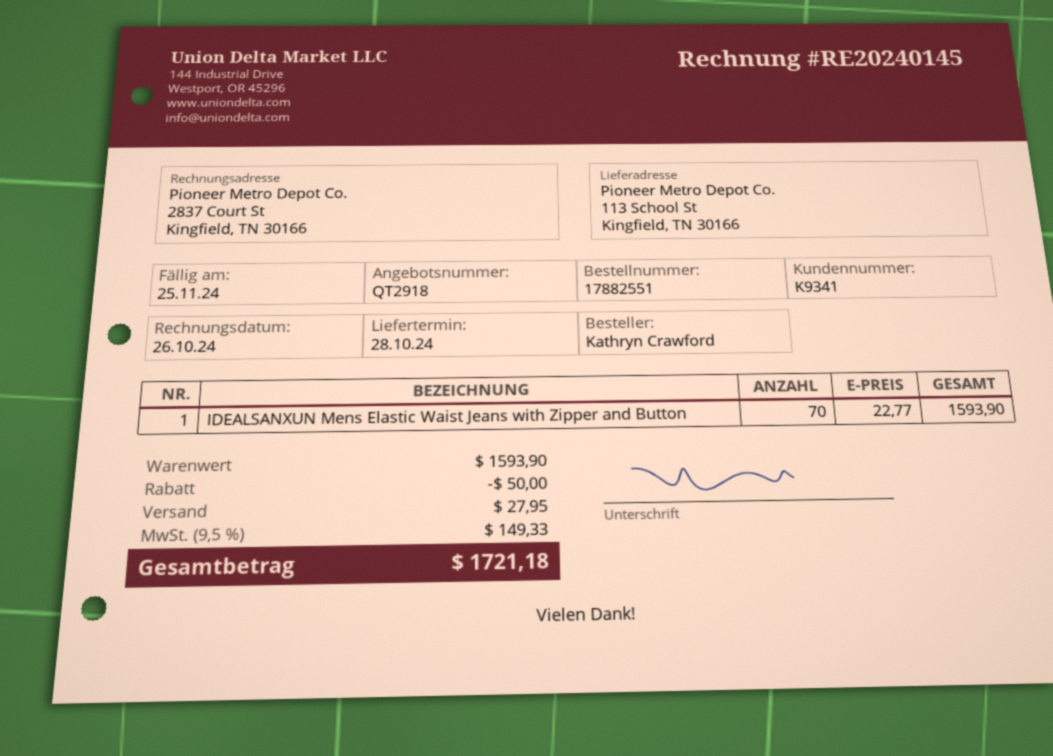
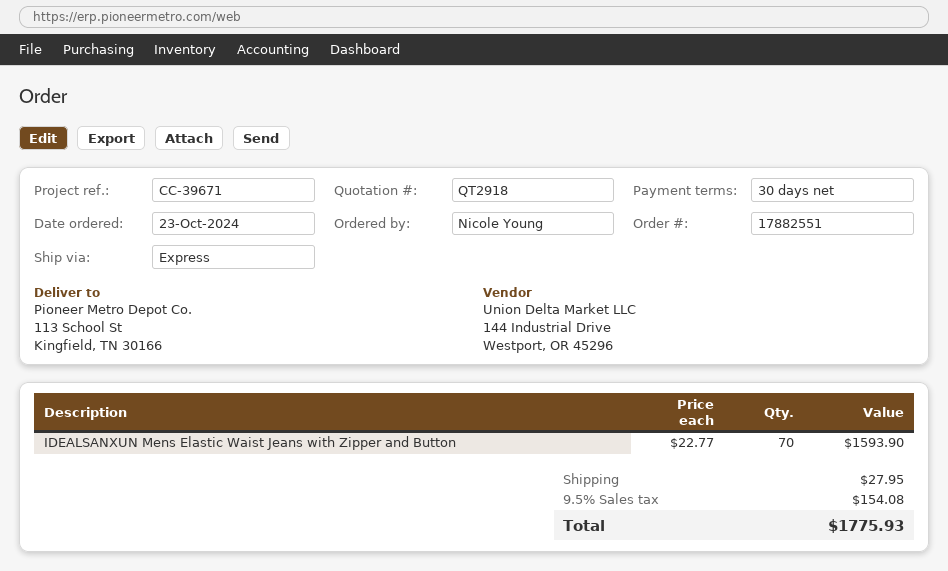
ordered by: Kathryn Crawford -> Nicole Young
discount: 50.00 -> none
tax: 9.5% = 149.33 -> 9.5% = 154.08
total: 1721.18 -> 1775.93

